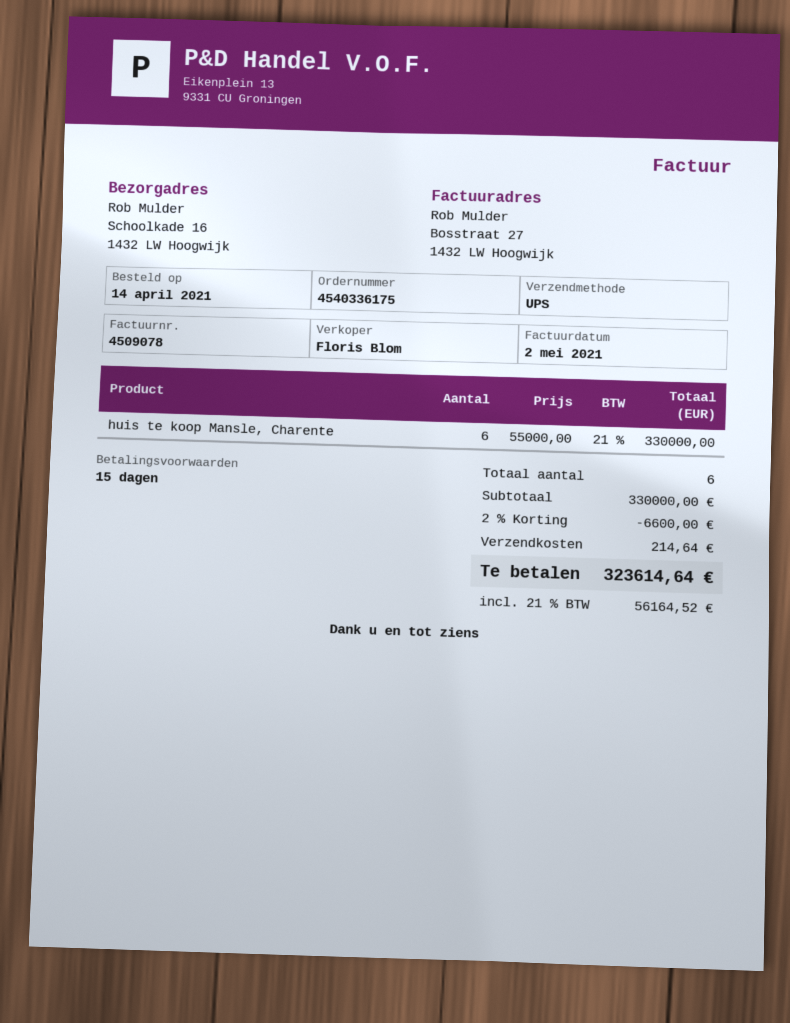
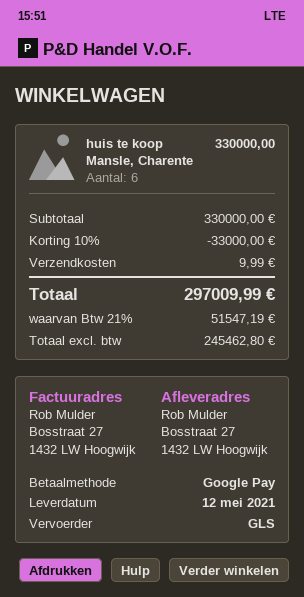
shipping method: UPS -> GLS
ship to: Schoolkade 16, 1432 LW Hoogwijk -> Bosstraat 27, 1432 LW Hoogwijk
discount: 2% = 6600.00 -> 10% = 33000.00
shipping: 214.64 -> 9.99
tax: 21% = 56164.52 -> 21% = 51547.19
total: 323614.64 -> 297009.99

